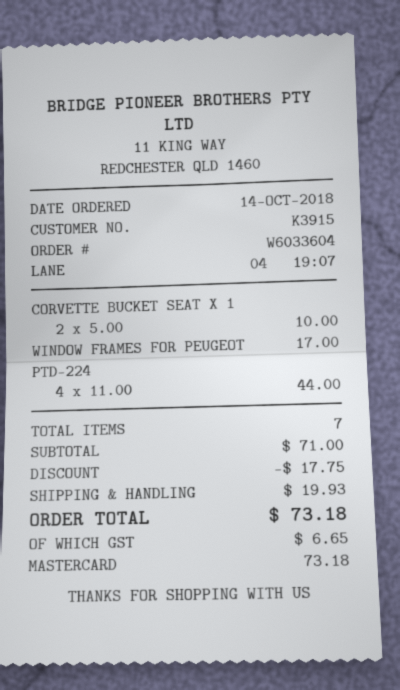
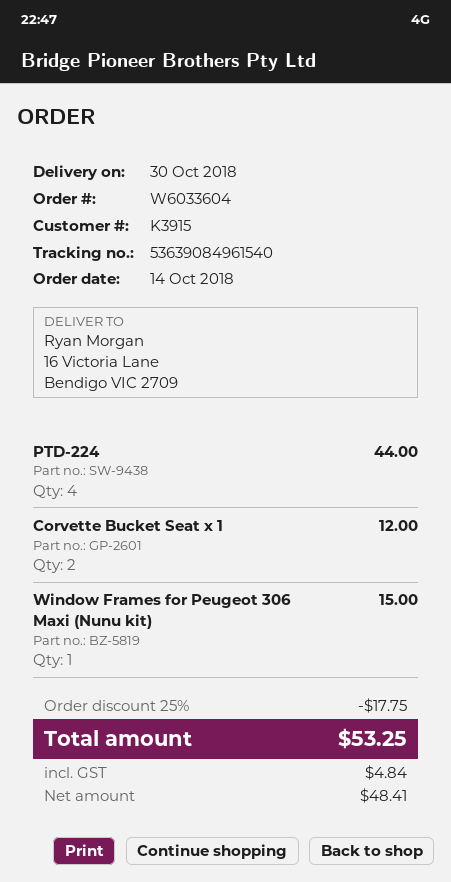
CORVETTE BUCKET SEAT X 1: 2 for 10.00 -> 2 for 12.00
WINDOW FRAMES FOR PEUGEOT: 1 for 17.00 -> 1 for 15.00
shipping: 19.93 -> none
tax: 6.65 -> 4.84
total: 73.18 -> 53.25

